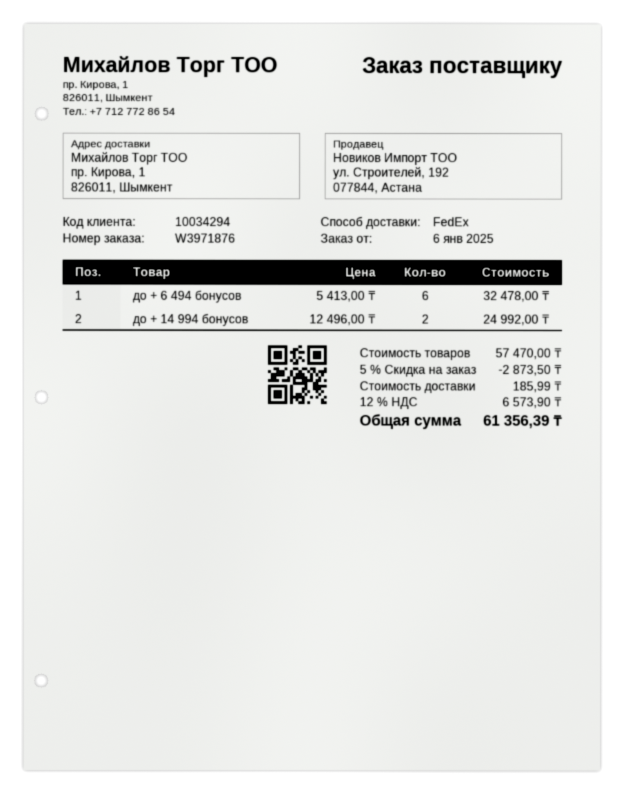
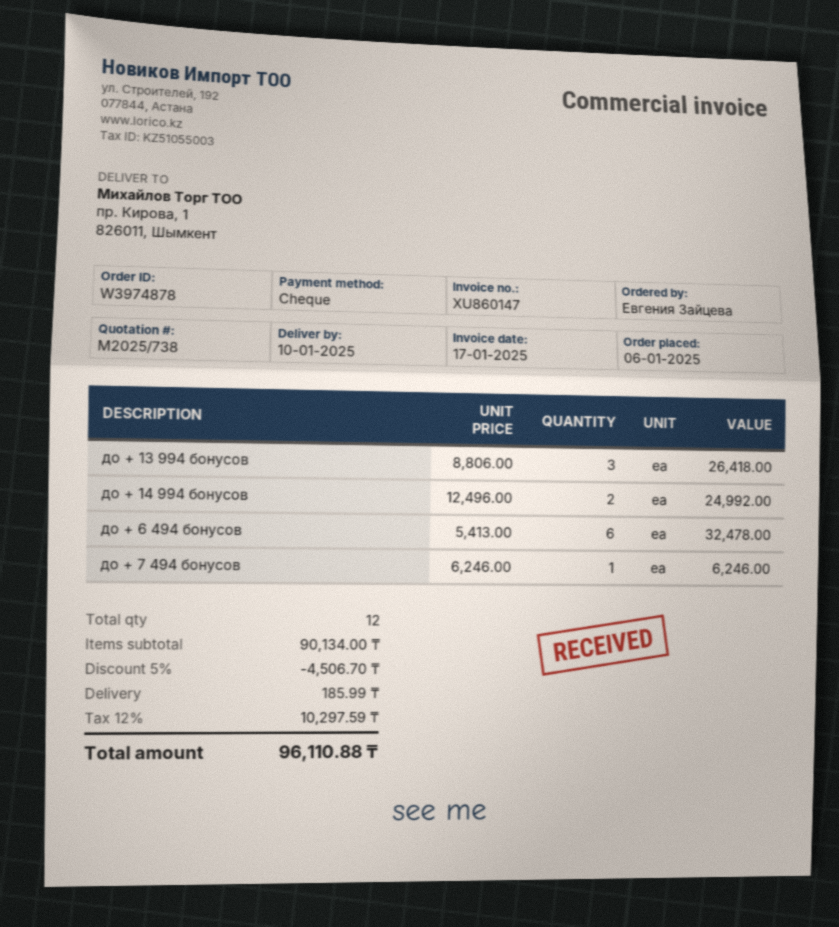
order number: W3971876 -> W3974878
до + 13 994 бонусов: none -> 3 x 8806.00 = 26418.00
до + 7 494 бонусов: none -> 1 x 6246.00 = 6246.00
subtotal: 57470.00 -> 90134.00
discount: 5% = 2873.50 -> 5% = 4506.70
tax: 12% = 6573.90 -> 12% = 10297.59
total: 61356.39 -> 96110.88

